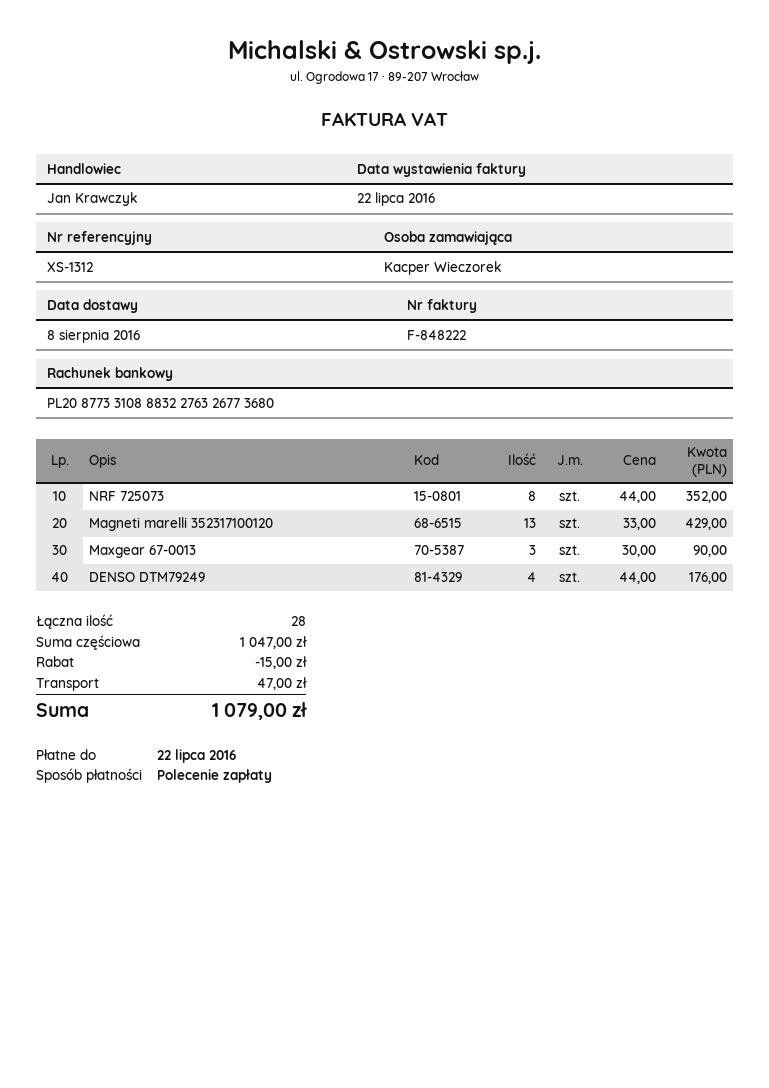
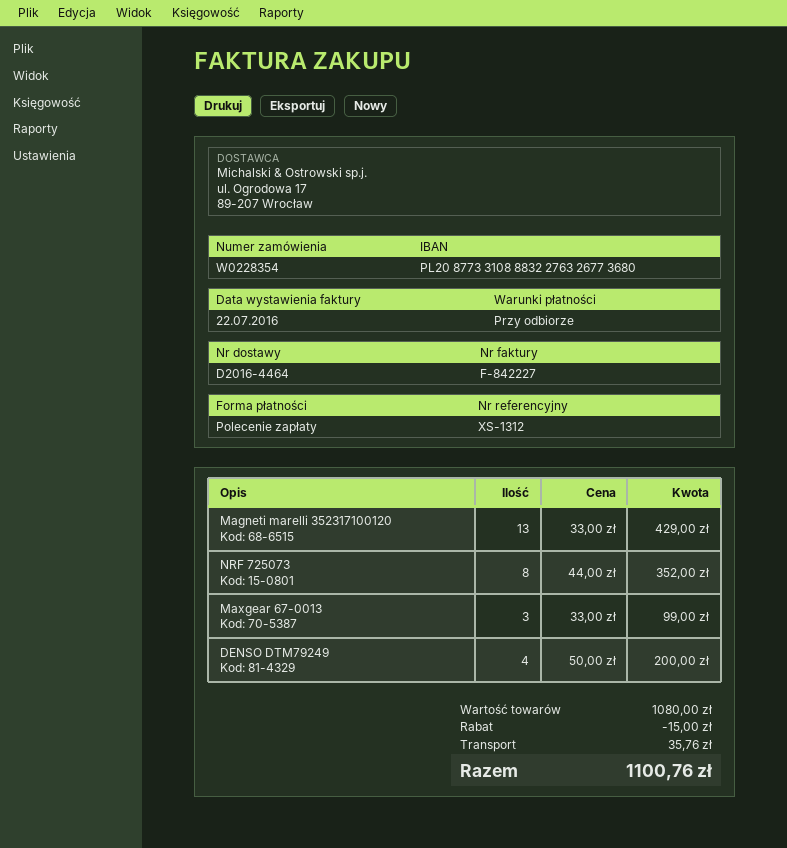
invoice number: F-848222 -> F-842227
Maxgear 67-0013: 3 x 30.00 = 90.00 -> 3 x 33.00 = 99.00
DENSO DTM79249: 4 x 44.00 = 176.00 -> 4 x 50.00 = 200.00
subtotal: 1047.00 -> 1080.00
shipping: 47.00 -> 35.76
total: 1079.00 -> 1100.76

